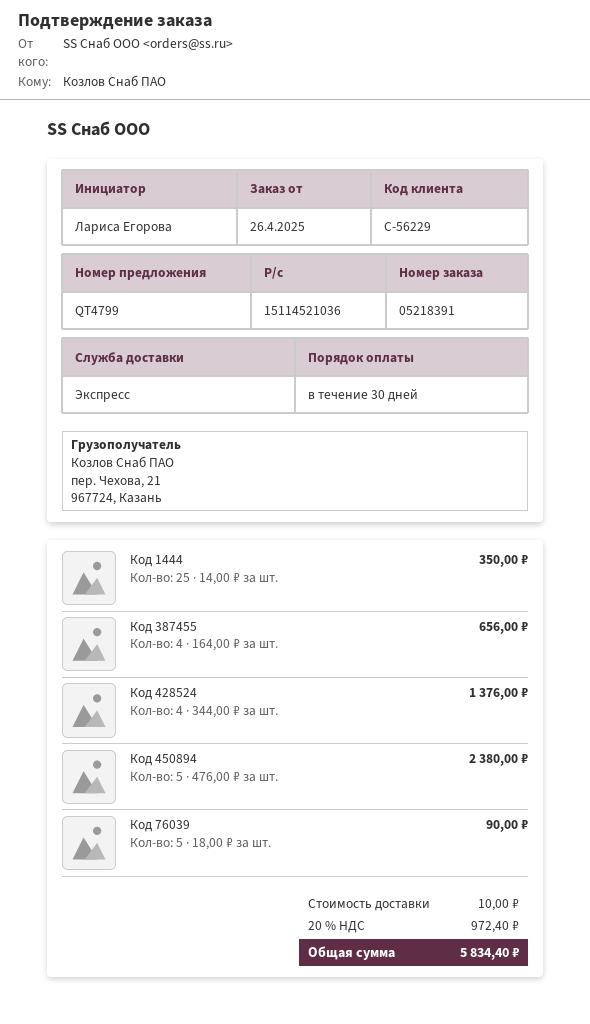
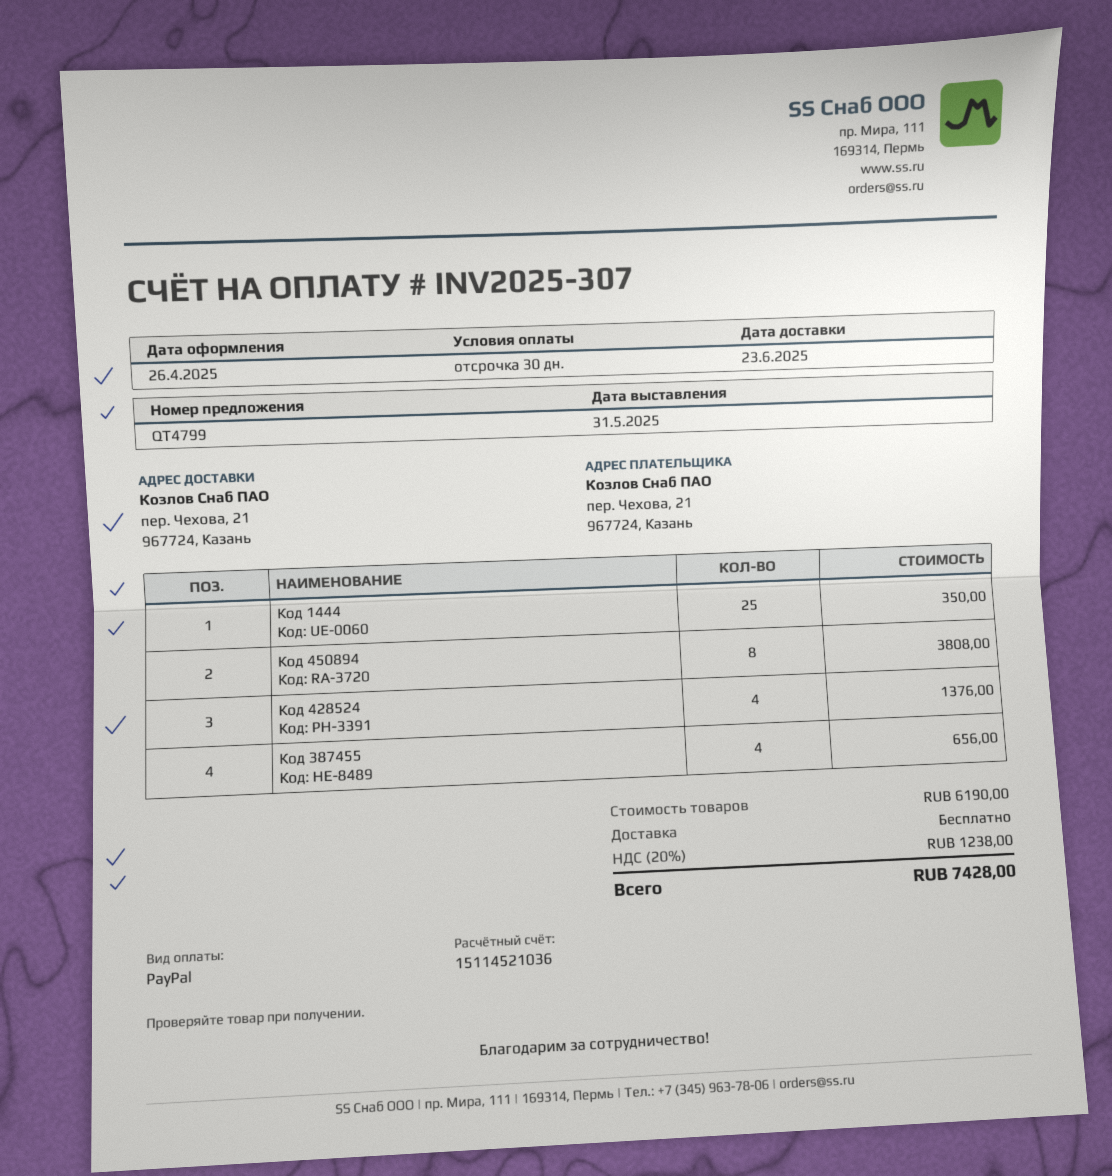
Код 450894: 5 for 2380.00 -> 8 for 3808.00
Код 76039: 5 for 90.00 -> none
shipping: 10.00 -> 0.00
tax: 20% = 972.40 -> 20% = 1238.00
total: 5834.40 -> 7428.00

